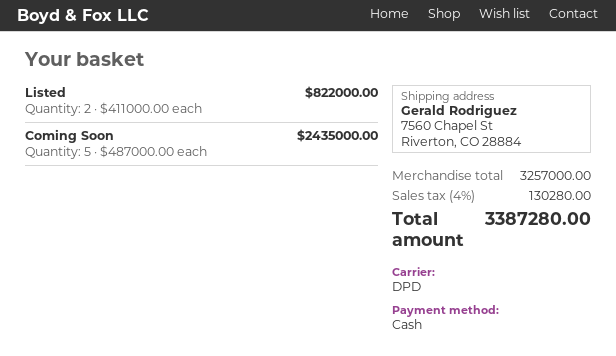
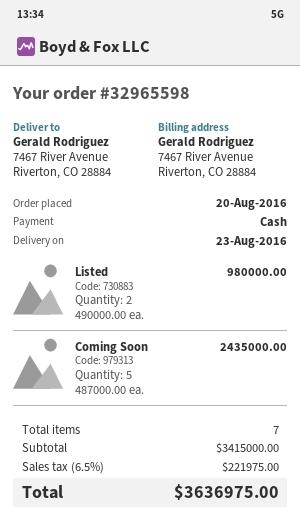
ship to: 7560 Chapel St, Riverton, CO 28884 -> 7467 River Avenue, Riverton, CO 28884
Listed: 2 x 411000.00 = 822000.00 -> 2 x 490000.00 = 980000.00
subtotal: 3257000.00 -> 3415000.00
tax: 4% = 130280.00 -> 6.5% = 221975.00
total: 3387280.00 -> 3636975.00

